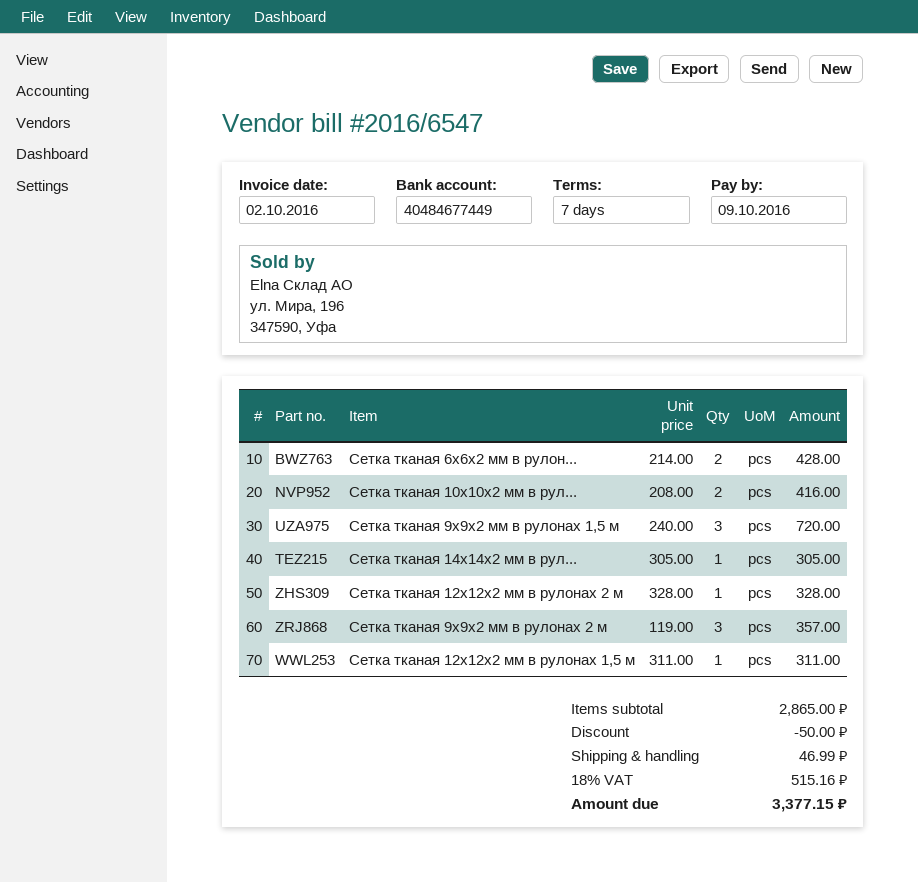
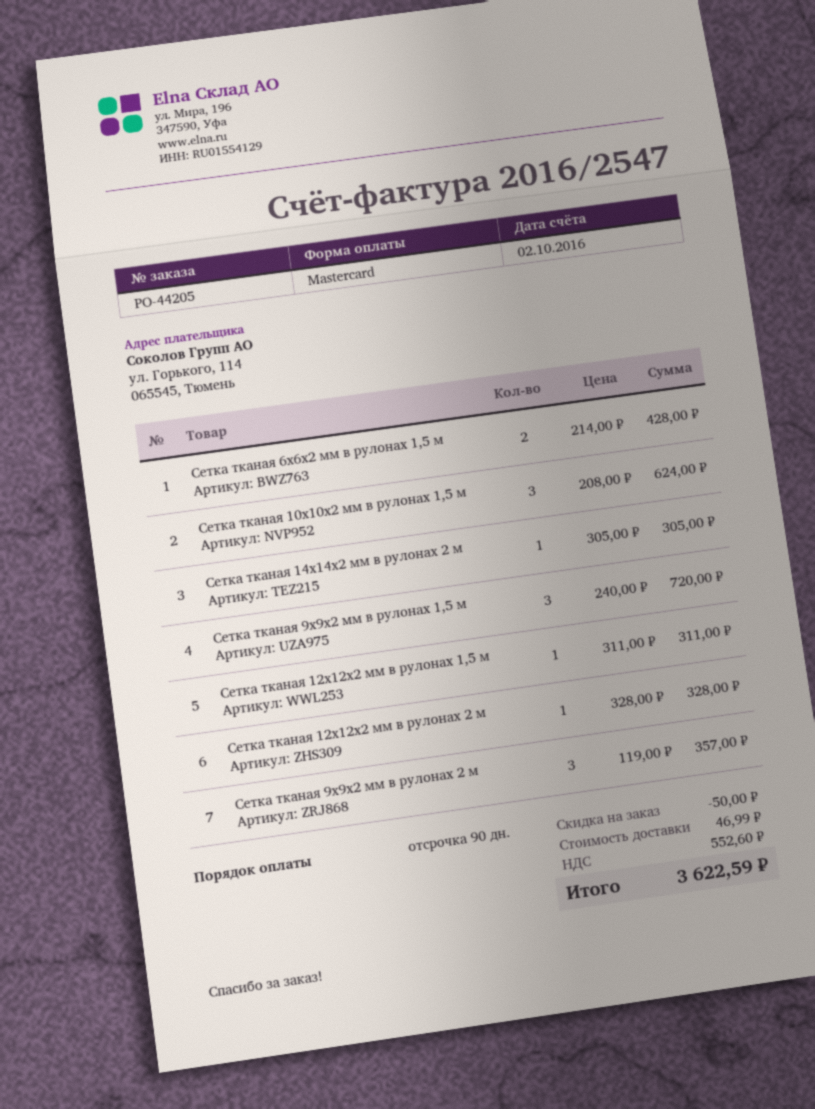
invoice number: 2016/6547 -> 2016/2547
payment terms: 7 days -> 90 days
Сетка тканая 10х10х2 мм в рул...: 2 x 208.00 = 416.00 -> 3 x 208.00 = 624.00
tax: 515.16 -> 552.60
total: 3377.15 -> 3622.59

